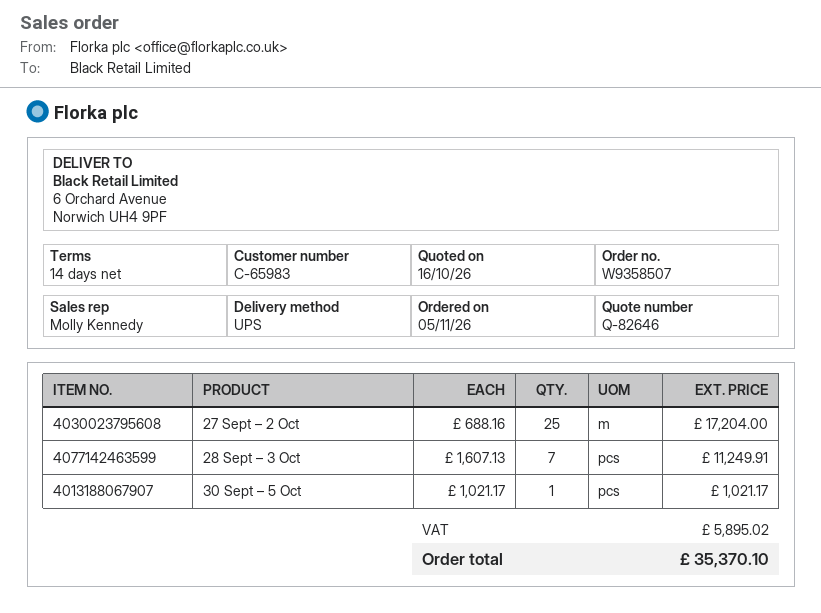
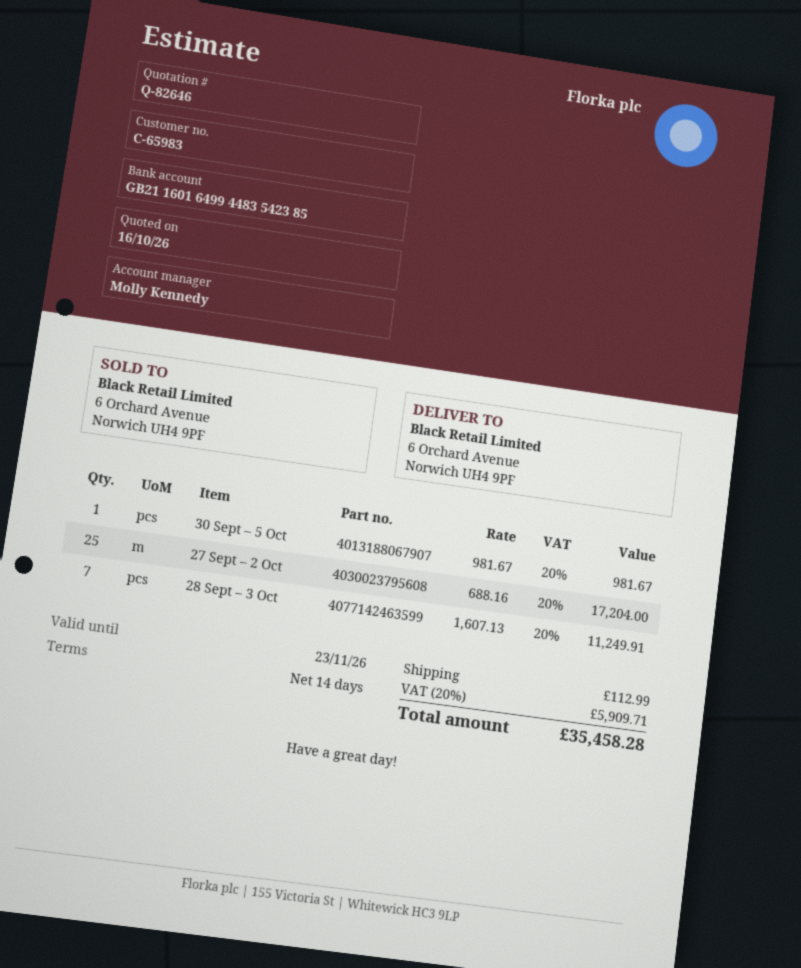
30 Sept – 5 Oct: 1 x 1021.17 = 1021.17 -> 1 x 981.67 = 981.67
shipping: none -> 112.99
tax: 5895.02 -> 5909.71
total: 35370.10 -> 35458.28

